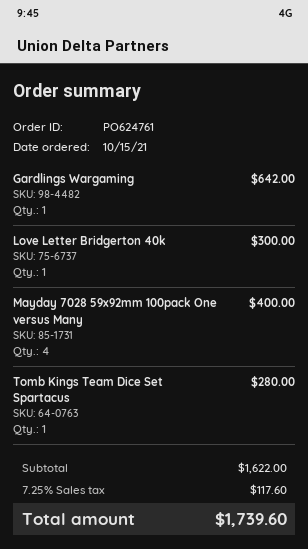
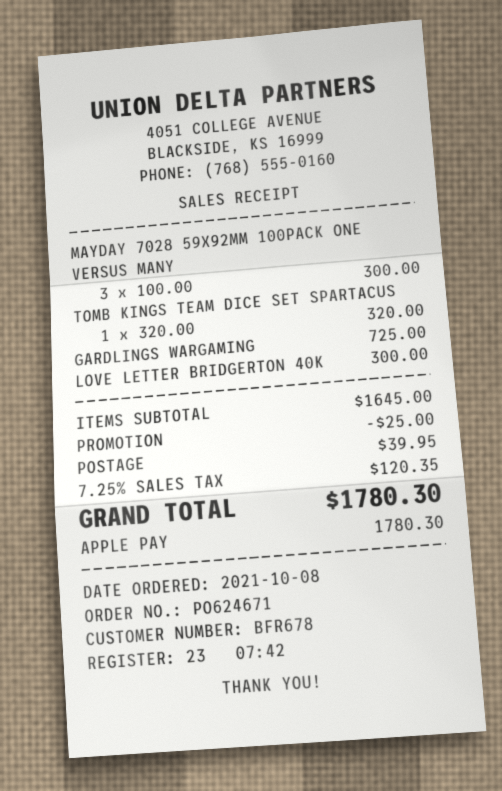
order number: PO624761 -> PO624671
order date: 2021-10-15 -> 2021-10-08
Gardlings Wargaming: 1 for 642.00 -> 1 for 725.00
Mayday 7028 59x92mm 100pack One versus Many: 4 for 400.00 -> 3 for 300.00
Tomb Kings Team Dice Set Spartacus: 1 for 280.00 -> 1 for 320.00
subtotal: 1622.00 -> 1645.00
discount: none -> 25.00
shipping: none -> 39.95
tax: 7.25% = 117.60 -> 7.25% = 120.35
total: 1739.60 -> 1780.30

